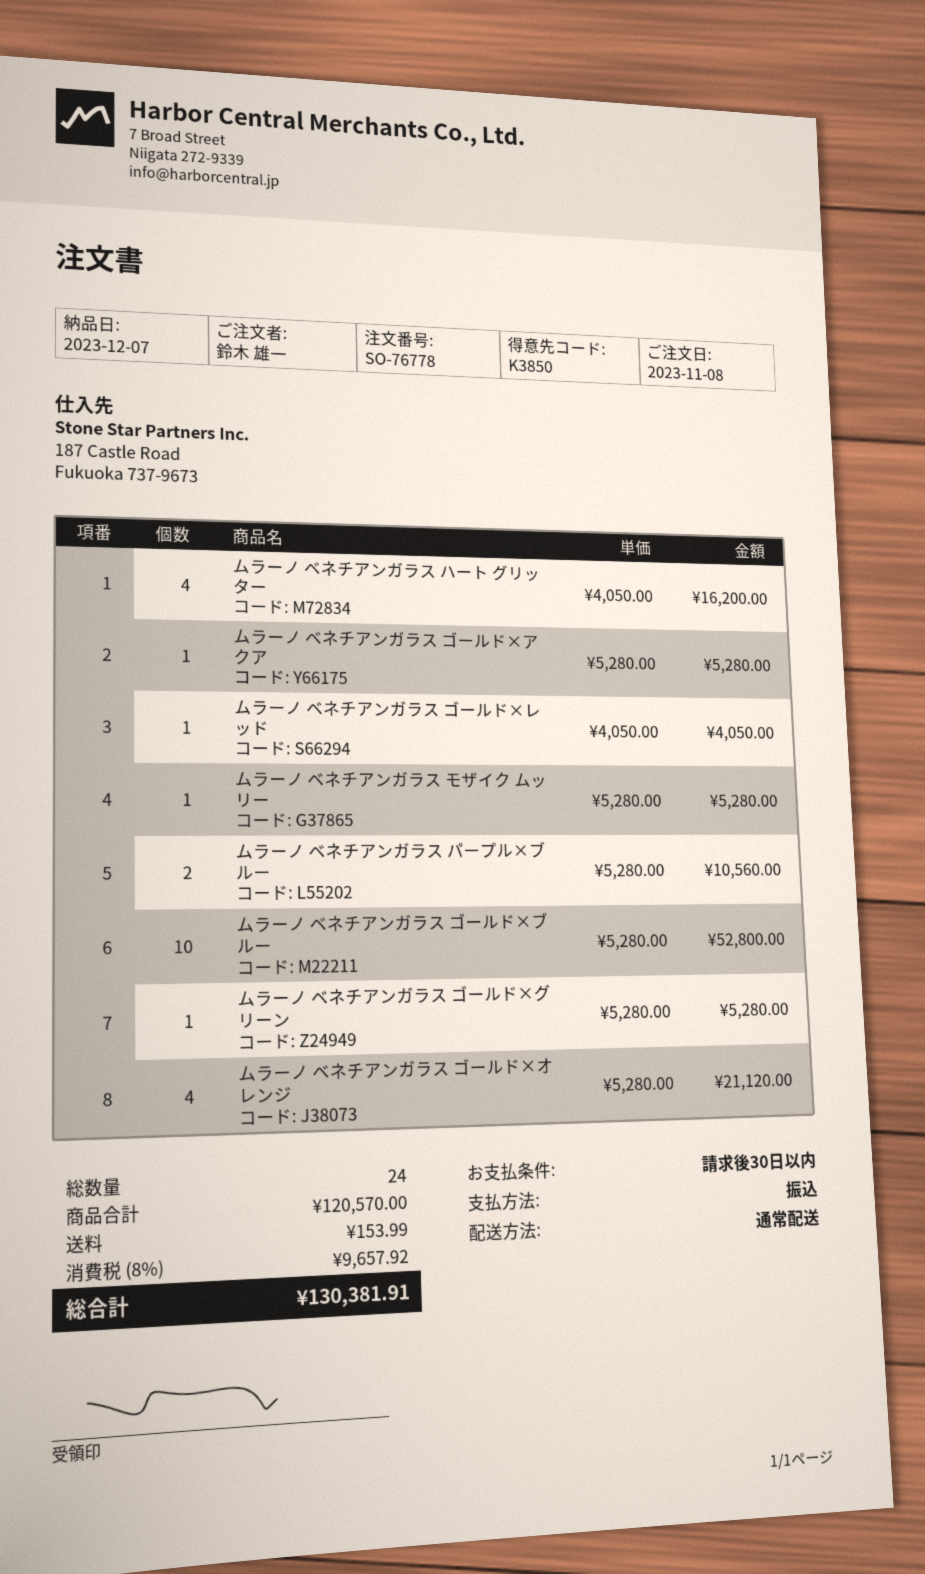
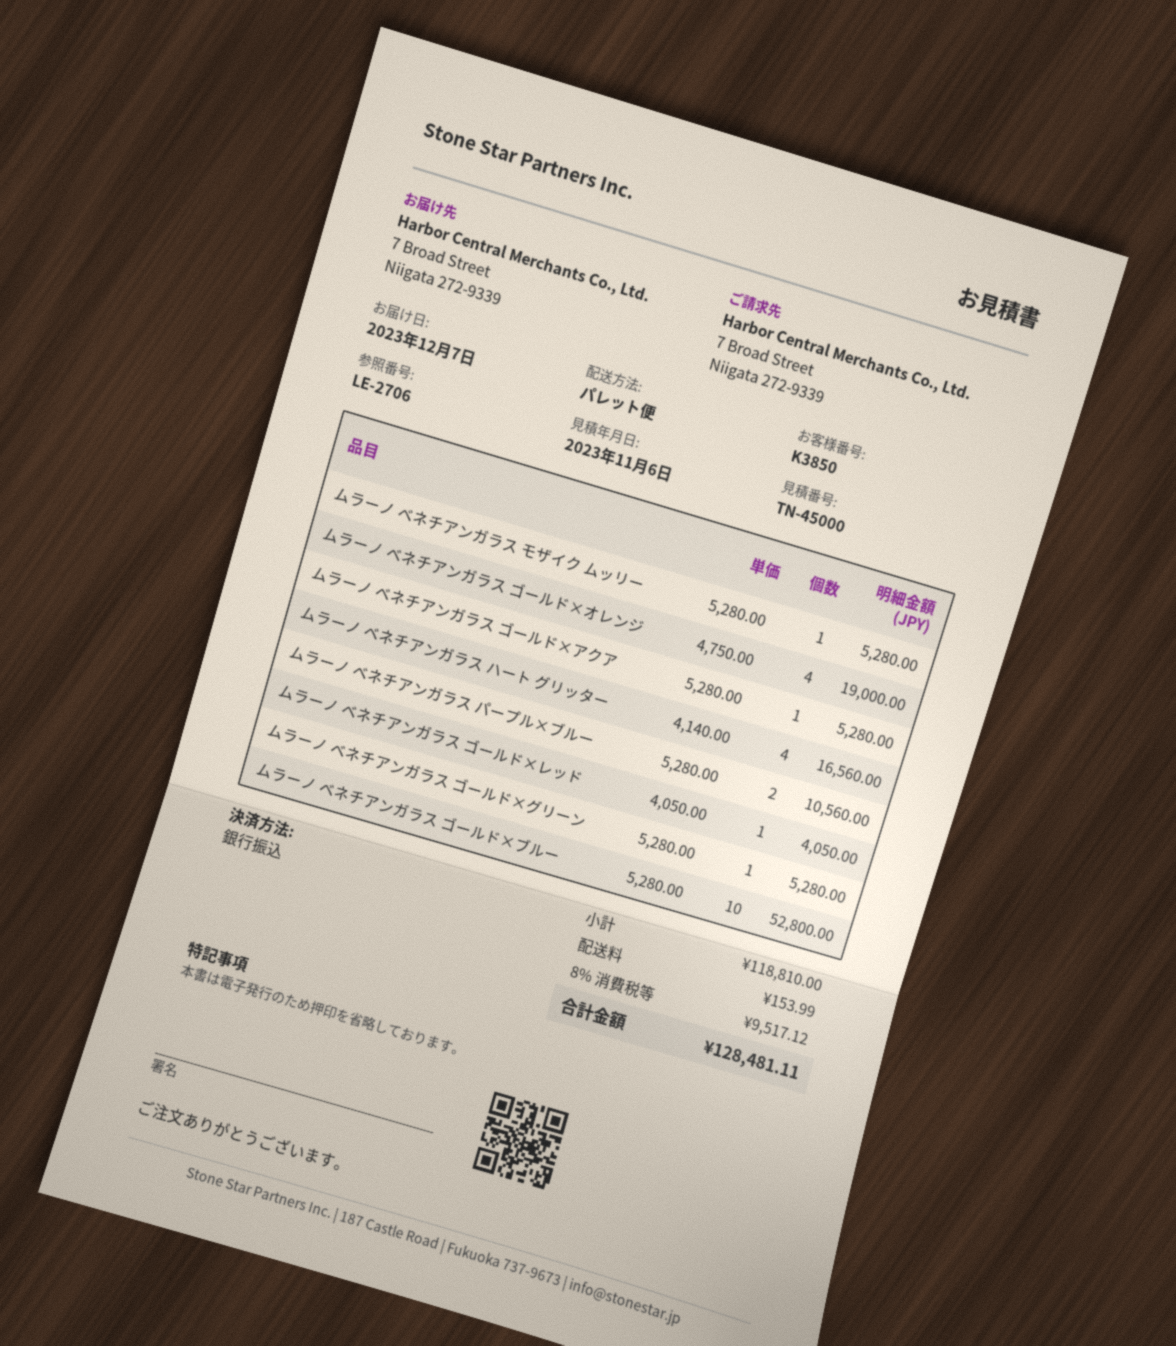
shipping method: standard -> pallet freight
ムラーノ ベネチアンガラス ハート グリッター: 4 x 4050.00 = 16200.00 -> 4 x 4140.00 = 16560.00
ムラーノ ベネチアンガラス ゴールド×オレンジ: 4 x 5280.00 = 21120.00 -> 4 x 4750.00 = 19000.00
subtotal: 120570.00 -> 118810.00
tax: 8% = 9657.92 -> 8% = 9517.12
total: 130381.91 -> 128481.11

